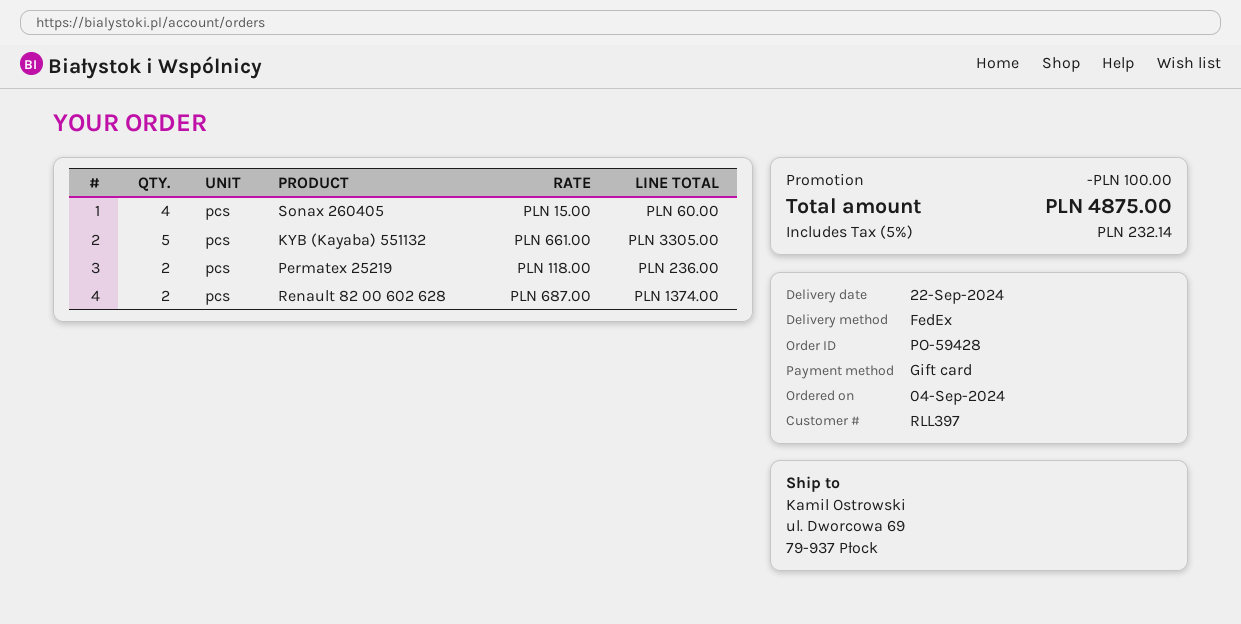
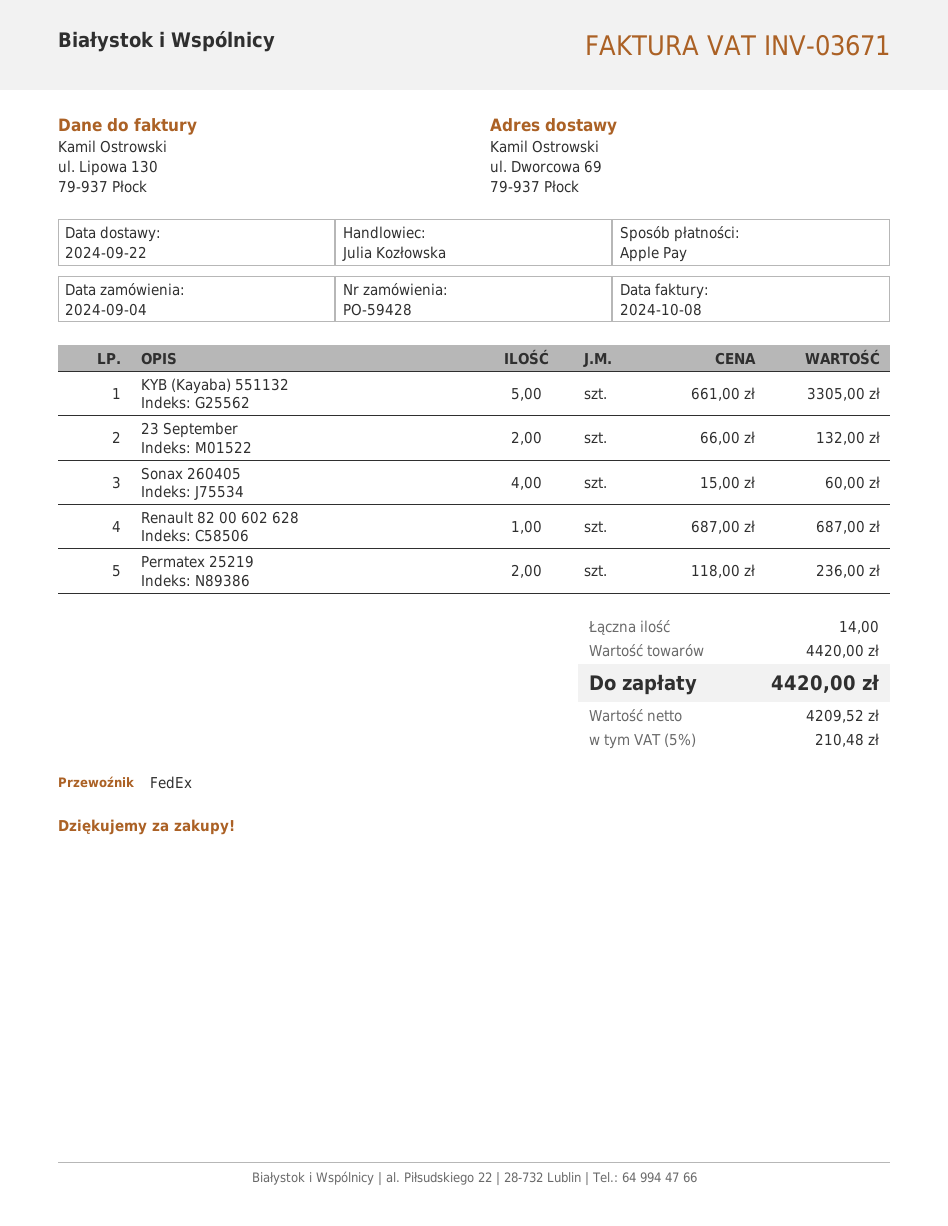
payment method: gift card -> Apple Pay
Renault 82 00 602 628: 2 x 687.00 = 1374.00 -> 1 x 687.00 = 687.00
23 September: none -> 2 x 66.00 = 132.00
discount: 100.00 -> none
tax: 5% = 232.14 -> 5% = 210.48
total: 4875.00 -> 4420.00

